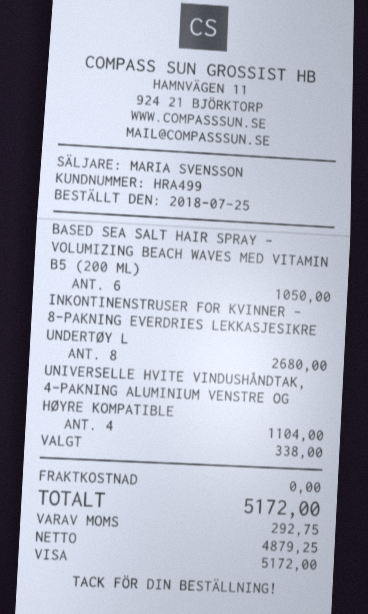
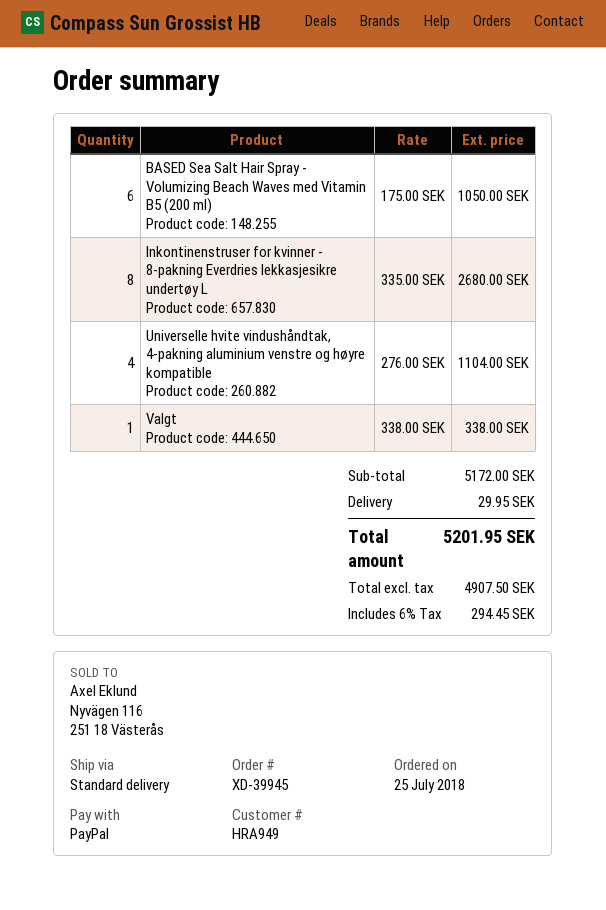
customer number: HRA499 -> HRA949
payment method: Visa -> PayPal
shipping: 0.00 -> 29.95
net: 4879.25 -> 4907.50
tax: 292.75 -> 294.45
total: 5172.00 -> 5201.95

